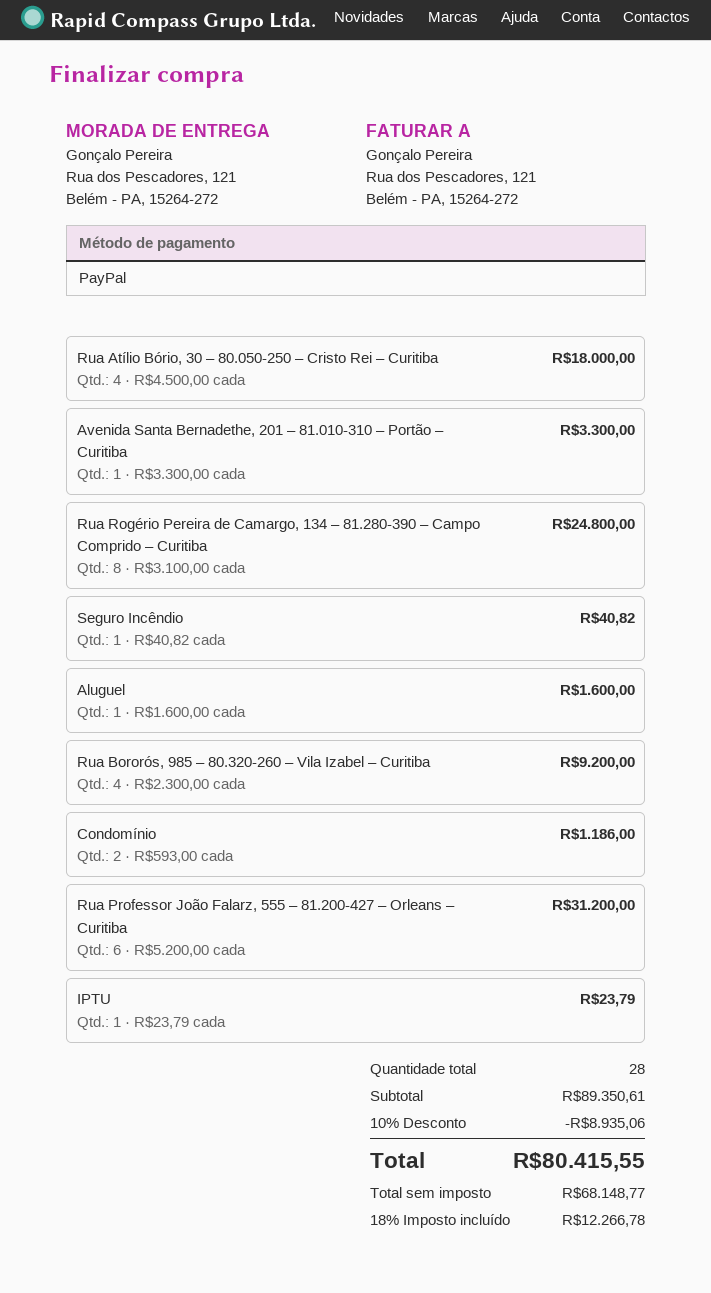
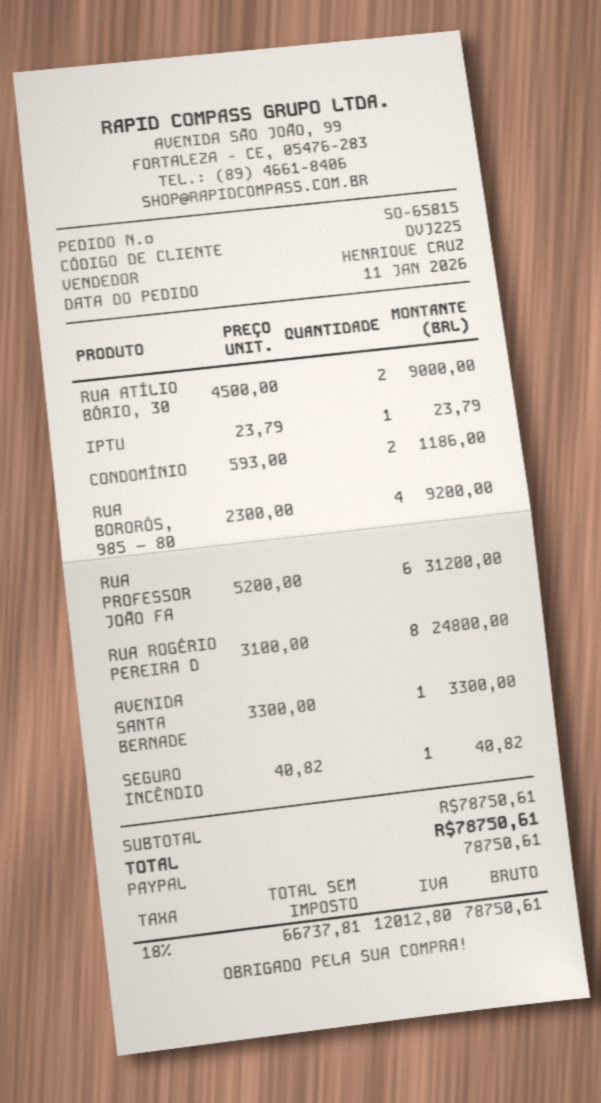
Rua Atílio Bório, 30 – 80.050-250 – Cristo Rei – Curitiba: 4 x 4500.00 = 18000.00 -> 2 x 4500.00 = 9000.00
Aluguel: 1 x 1600.00 = 1600.00 -> none
subtotal: 89350.61 -> 78750.61
discount: 10% = 8935.06 -> none
net: 68148.77 -> 66737.81
tax: 18% = 12266.78 -> 18% = 12012.80
total: 80415.55 -> 78750.61

